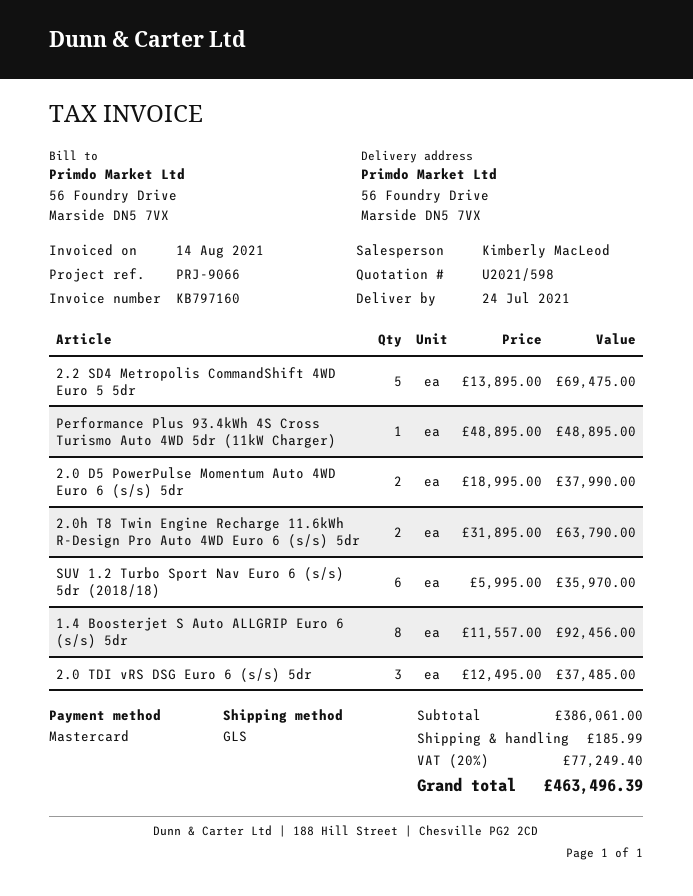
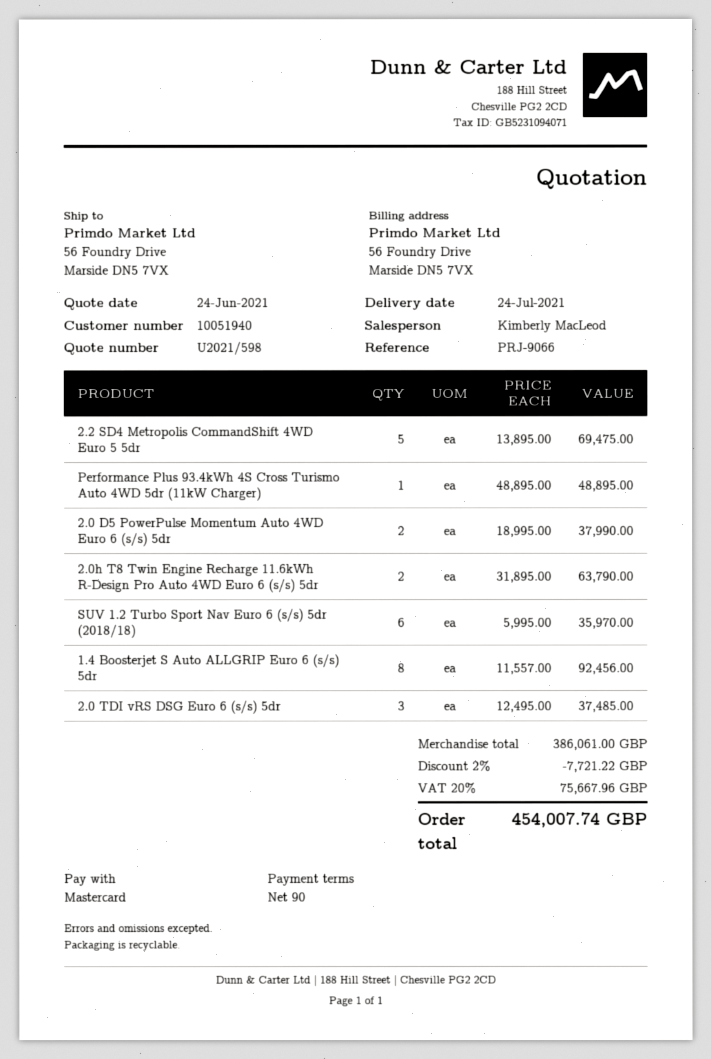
discount: none -> 2% = 7721.22
shipping: 185.99 -> none
tax: 20% = 77249.40 -> 20% = 75667.96
total: 463496.39 -> 454007.74

